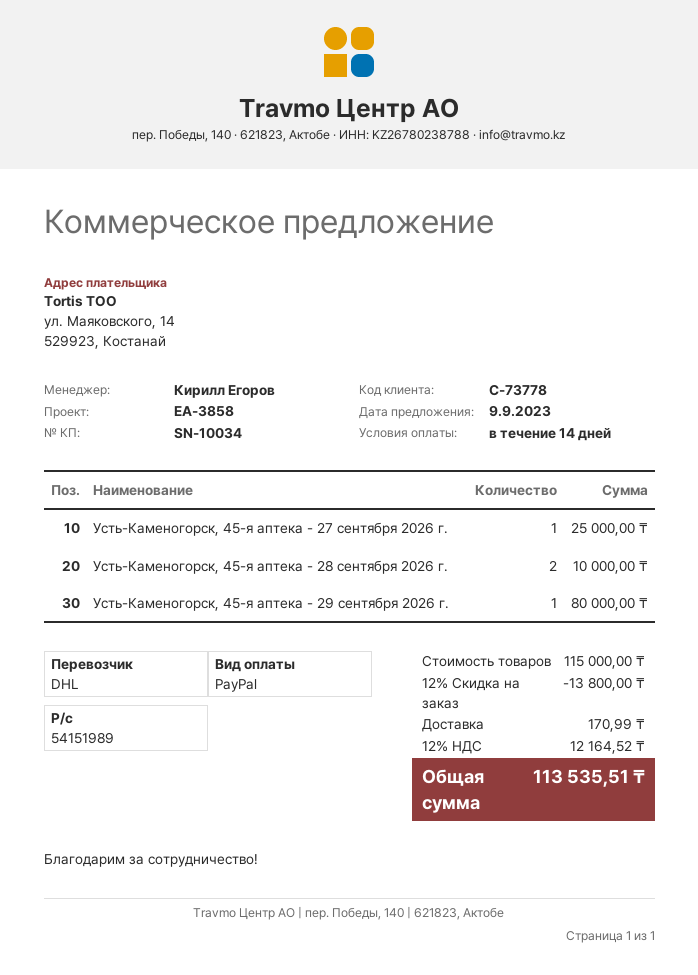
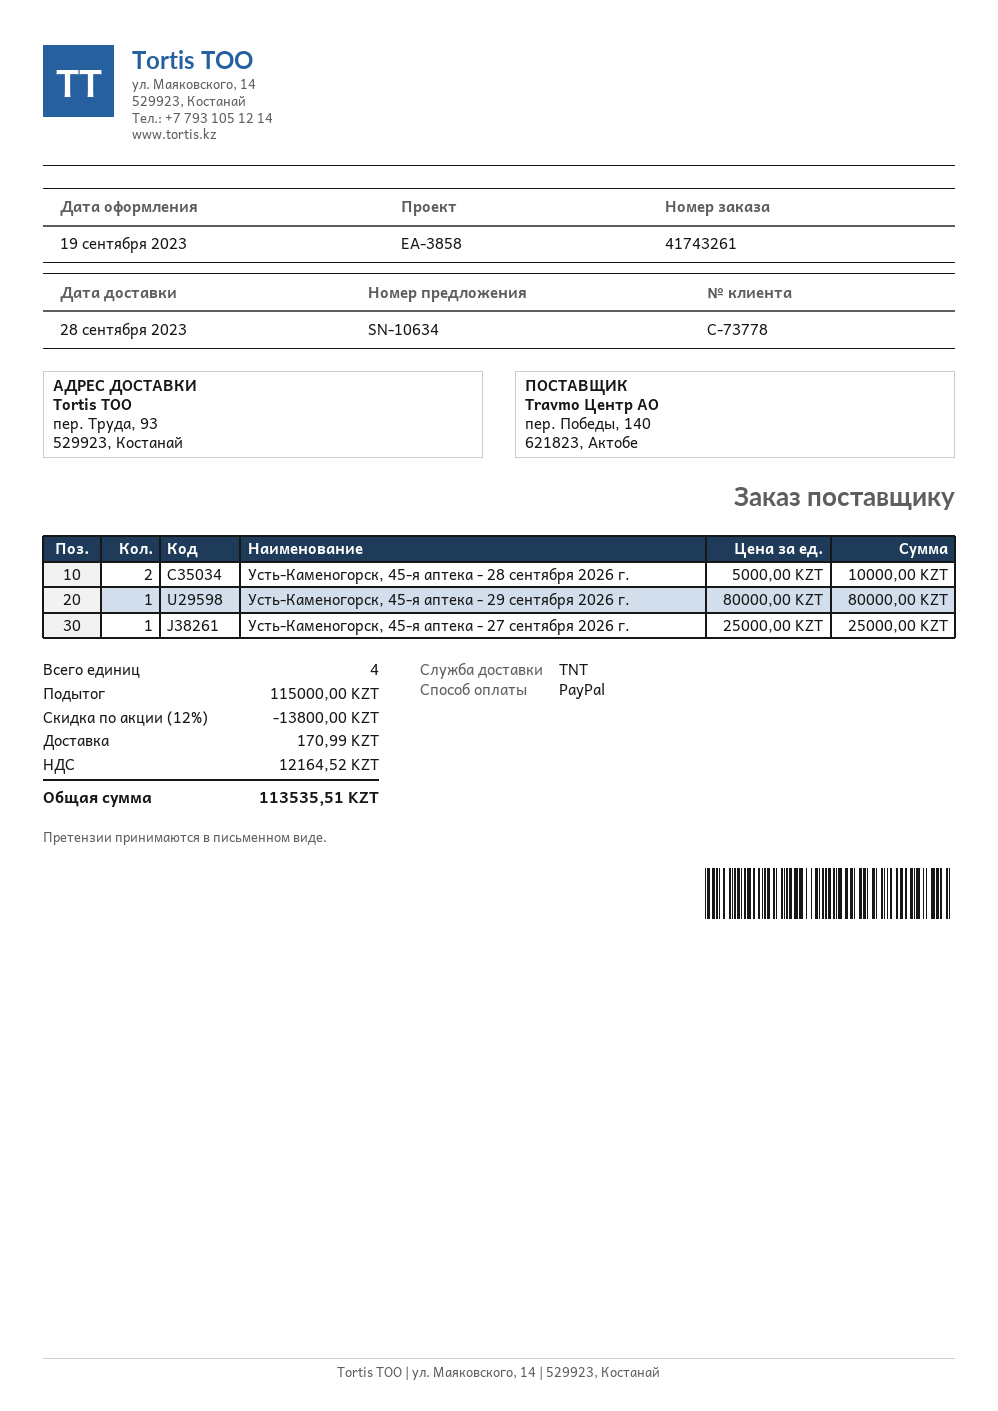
quote number: SN-10034 -> SN-10634
shipping method: DHL -> TNT

